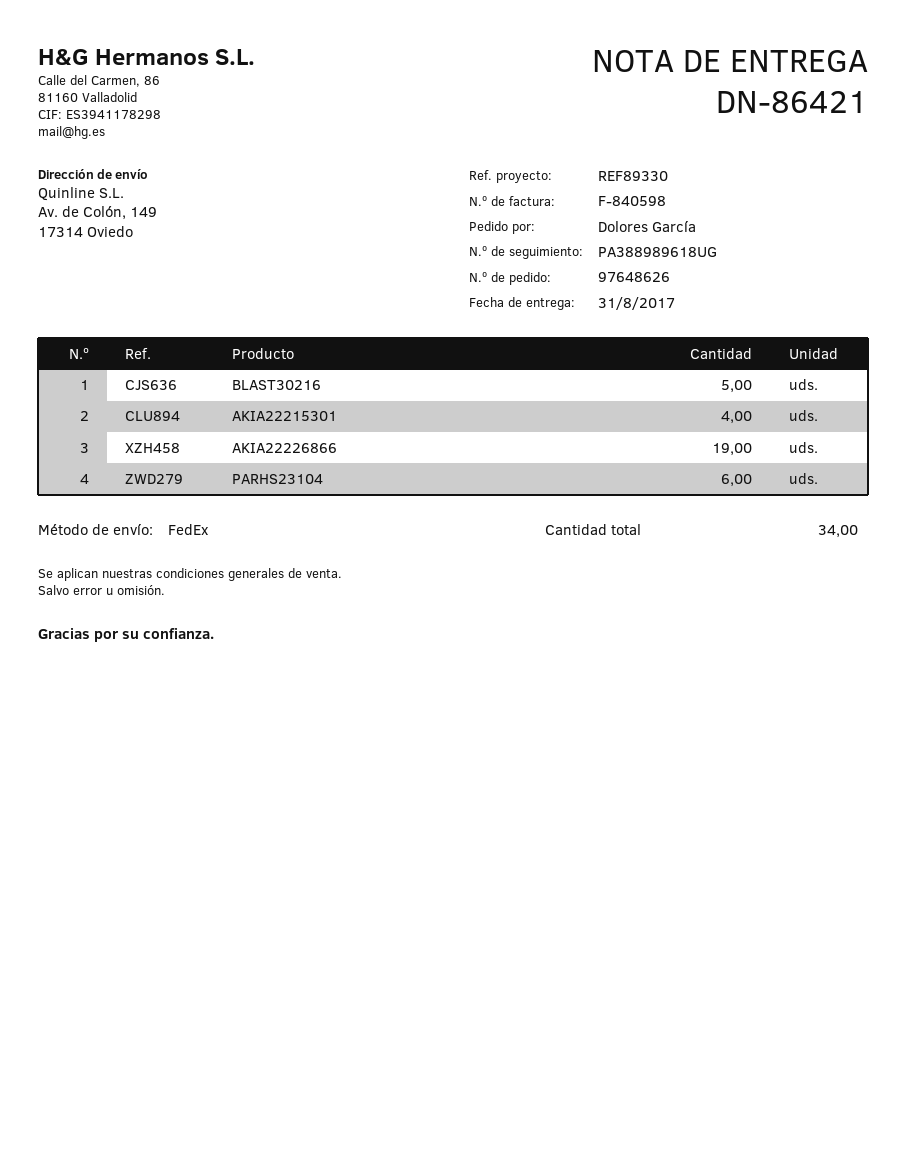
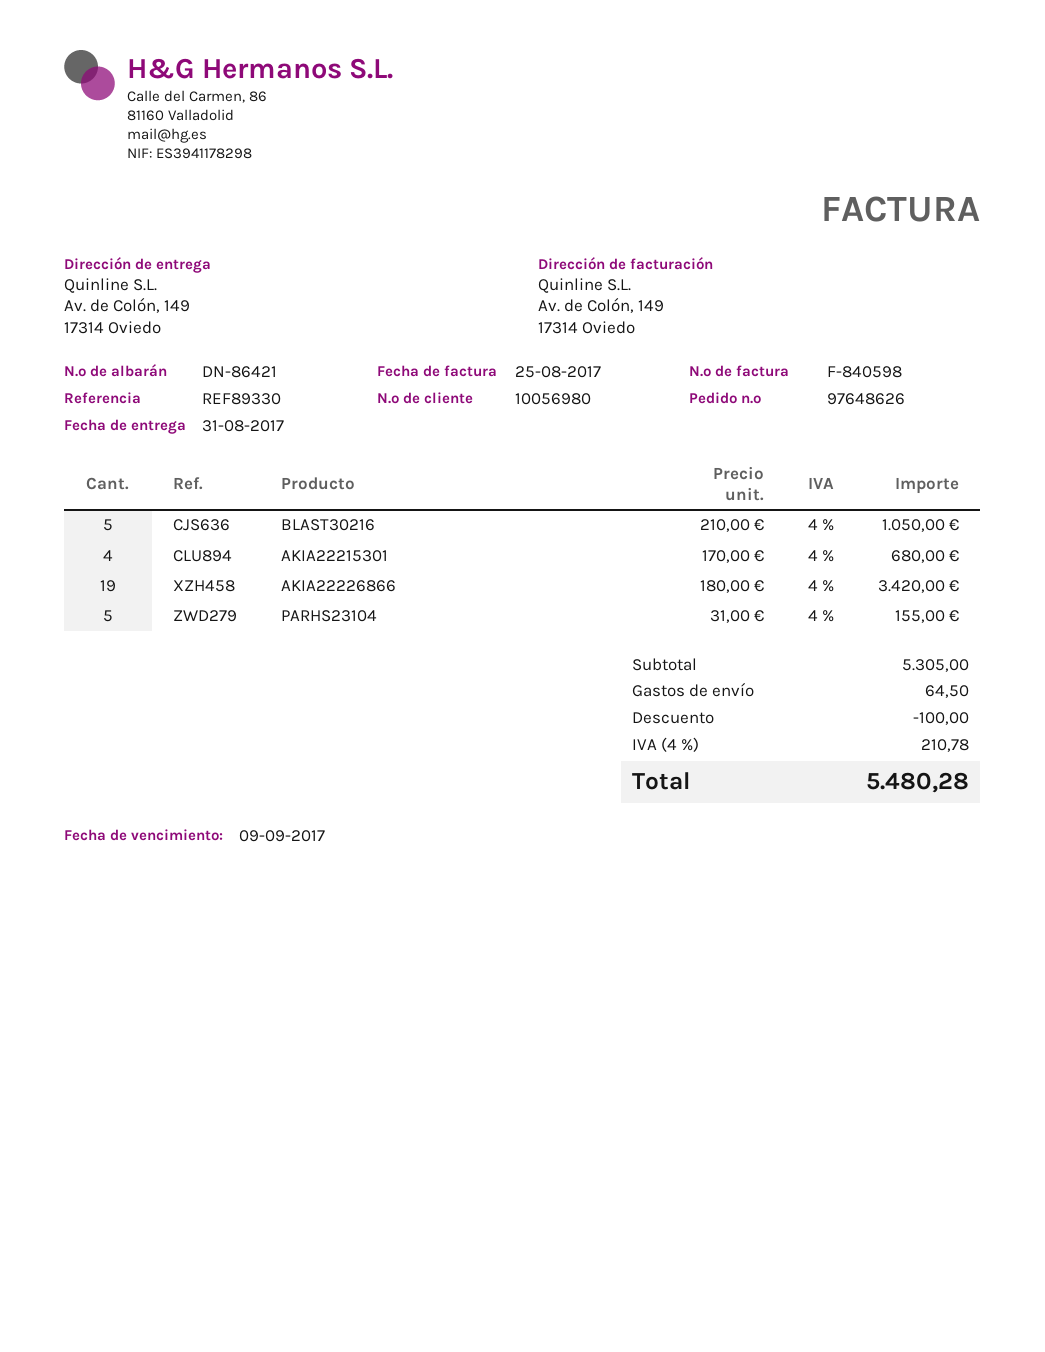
PARHS23104: 6 -> 5

